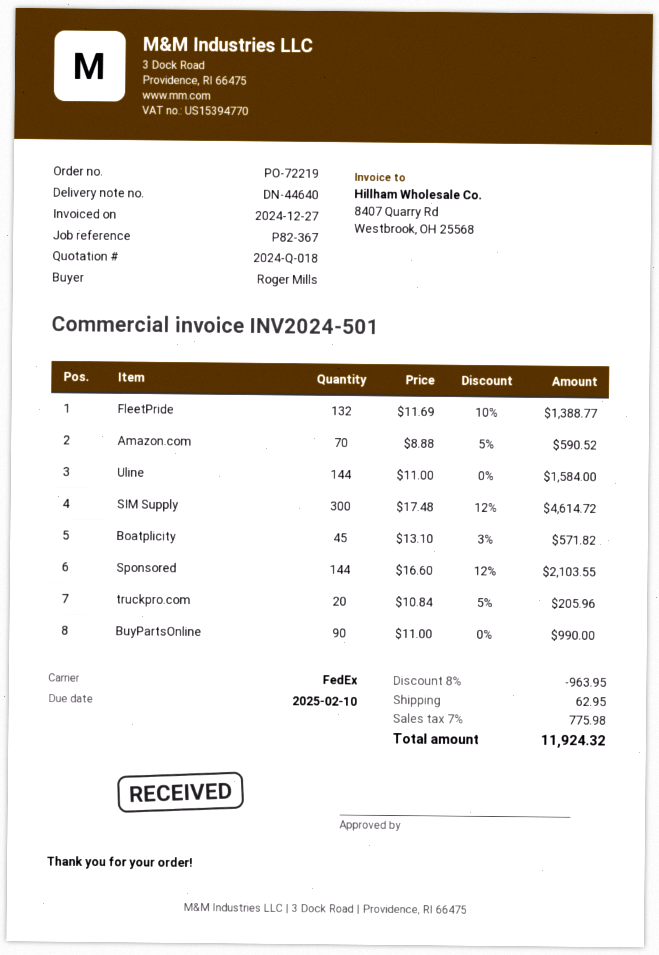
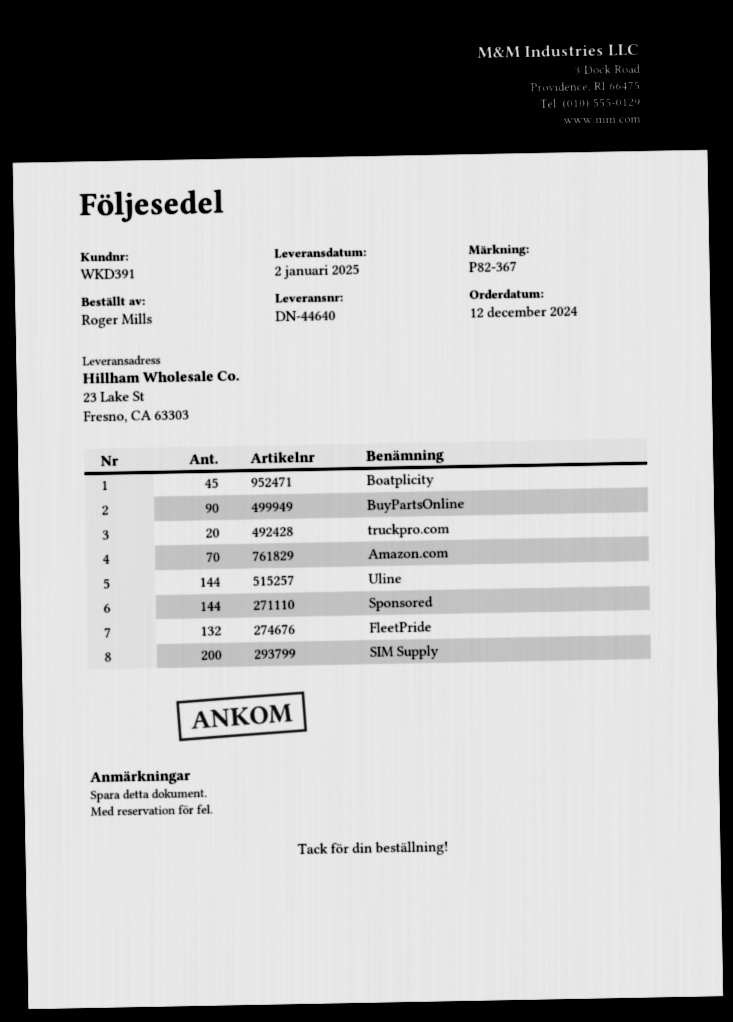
SIM Supply: 300 -> 200

